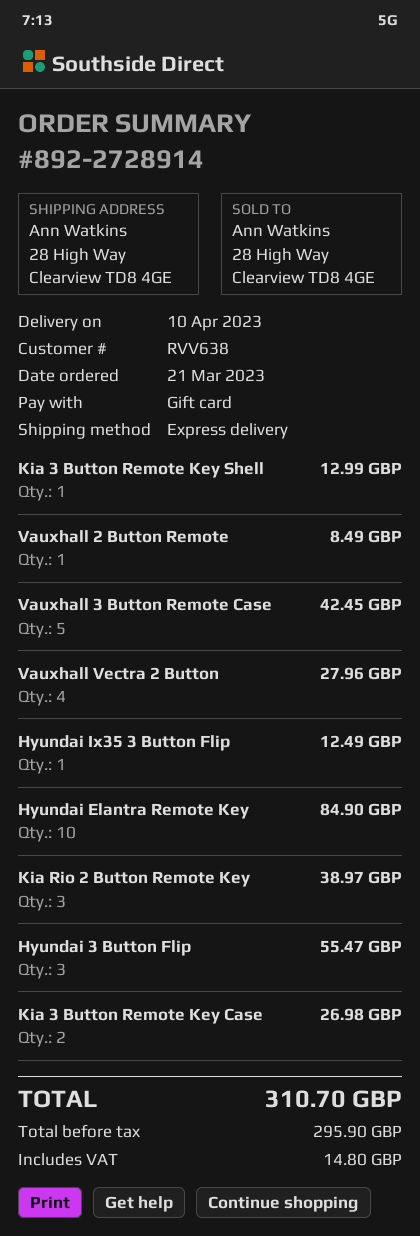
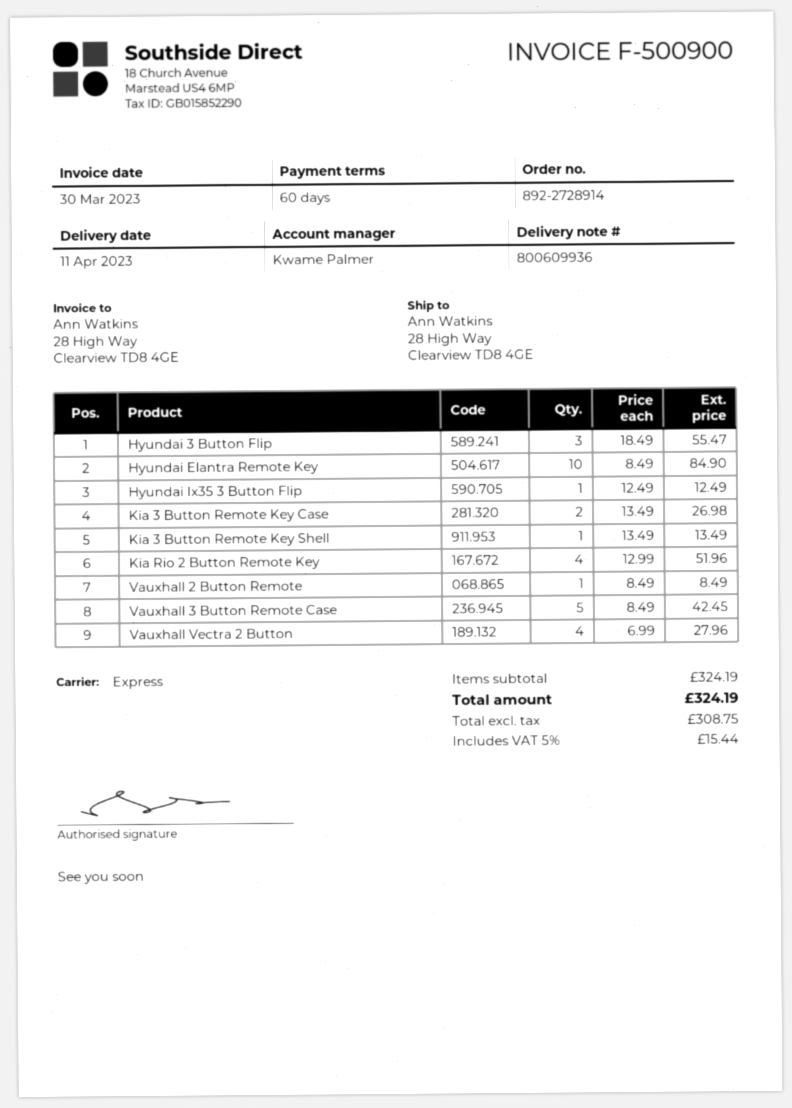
delivery date: 2023-04-10 -> 2023-04-11
Kia 3 Button Remote Key Shell: 1 for 12.99 -> 1 for 13.49
Kia Rio 2 Button Remote Key: 3 for 38.97 -> 4 for 51.96
net: 295.90 -> 308.75
tax: 14.80 -> 15.44
total: 310.70 -> 324.19

